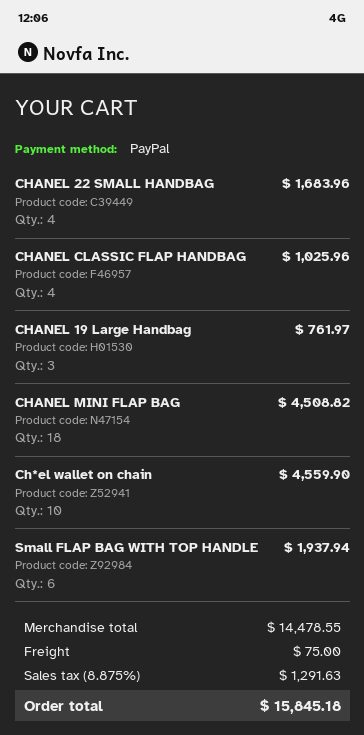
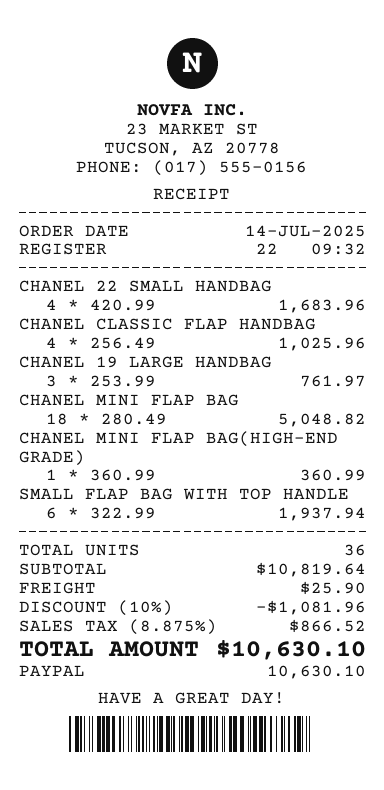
CHANEL MINI FLAP BAG: 18 for 4508.82 -> 18 for 5048.82
Ch*el wallet on chain: 10 for 4559.90 -> none
CHANEL MINI FLAP BAG(HIGH-END GRADE): none -> 1 for 360.99
subtotal: 14478.55 -> 10819.64
discount: none -> 10% = 1081.96
shipping: 75.00 -> 25.90
tax: 8.875% = 1291.63 -> 8.875% = 866.52
total: 15845.18 -> 10630.10

